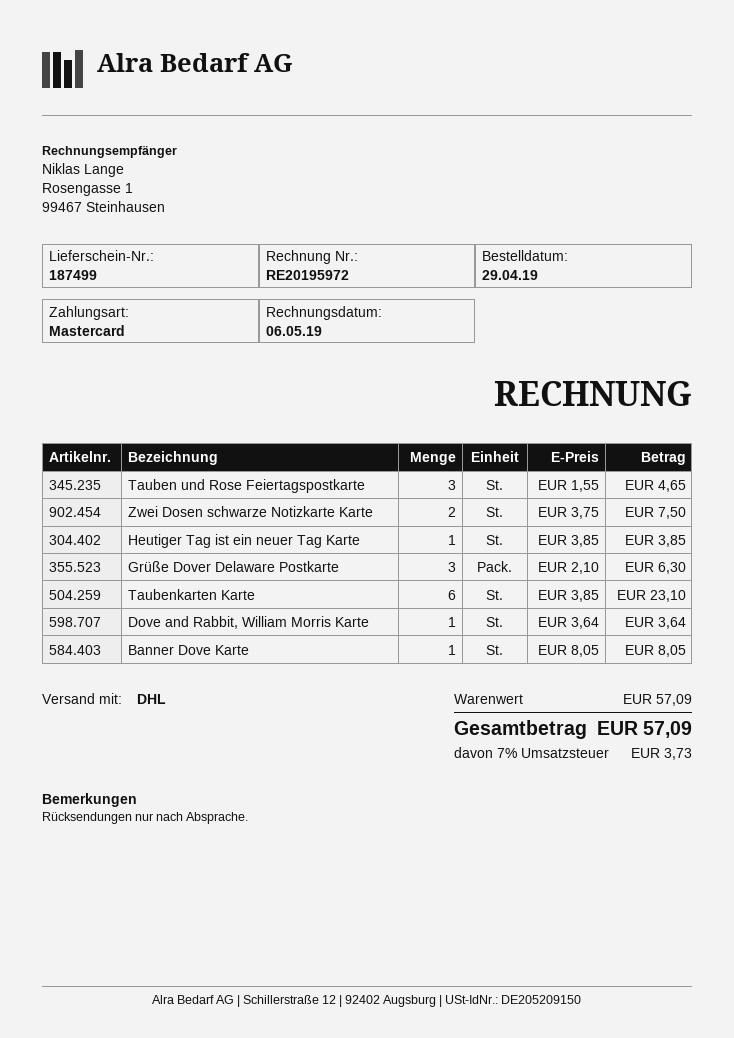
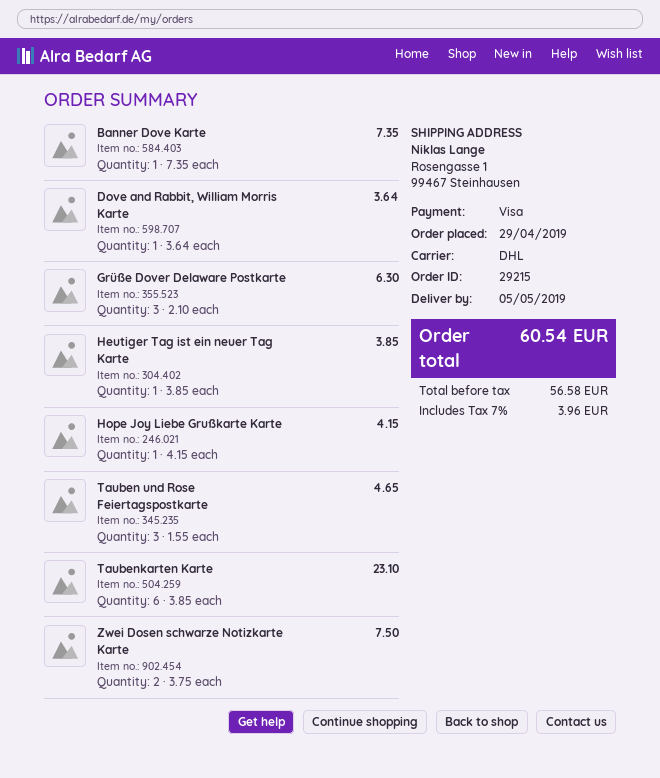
payment method: Mastercard -> Visa
Banner Dove Karte: 1 x 8.05 = 8.05 -> 1 x 7.35 = 7.35
Hope Joy Liebe Grußkarte Karte: none -> 1 x 4.15 = 4.15
tax: 7% = 3.73 -> 7% = 3.96
total: 57.09 -> 60.54

